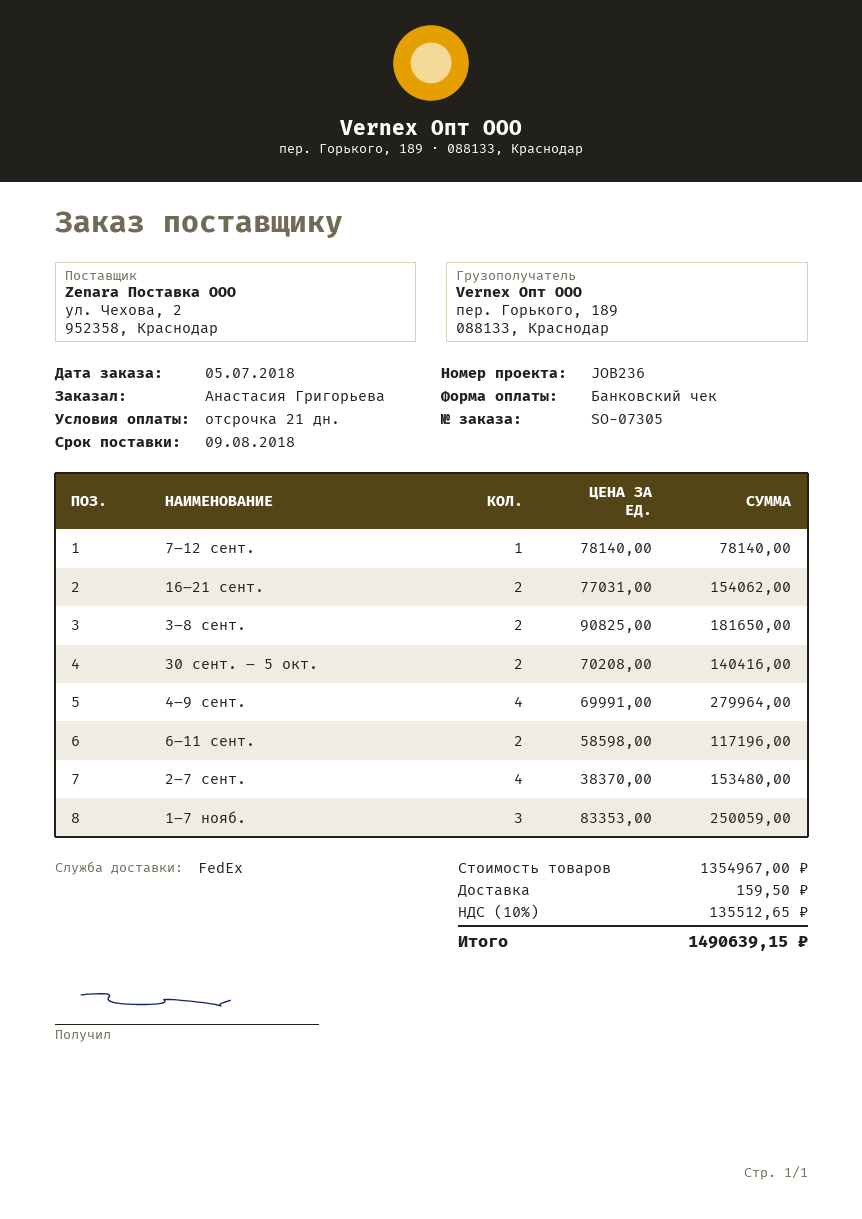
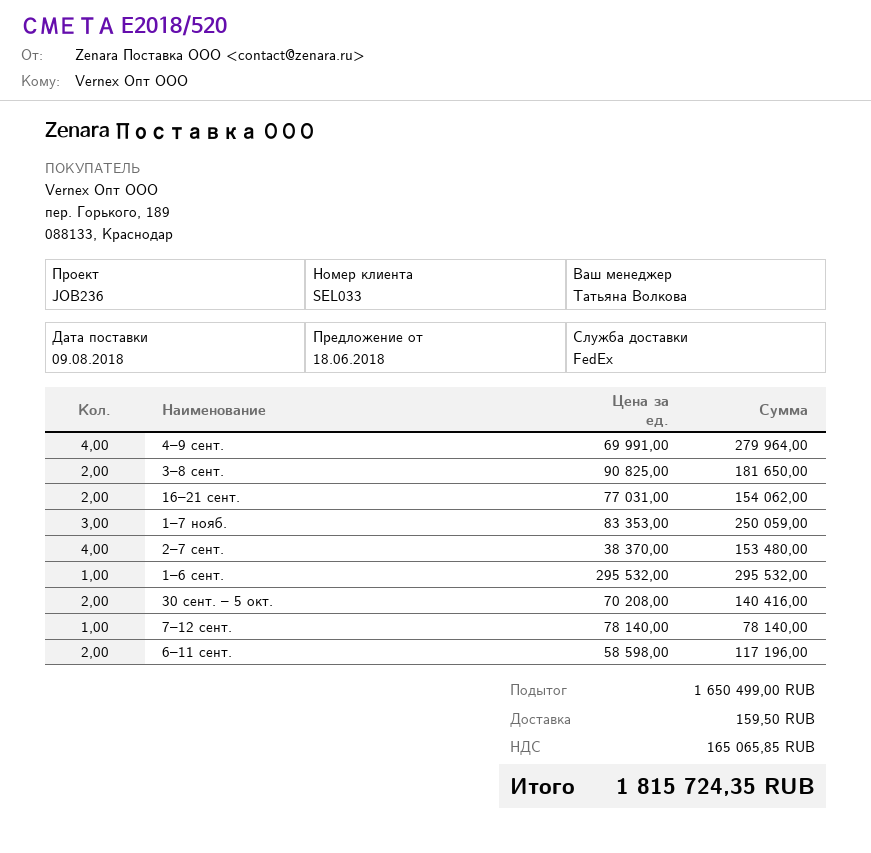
1–6 сент.: none -> 1 x 295532.00 = 295532.00
subtotal: 1354967.00 -> 1650499.00
tax: 135512.65 -> 165065.85
total: 1490639.15 -> 1815724.35

